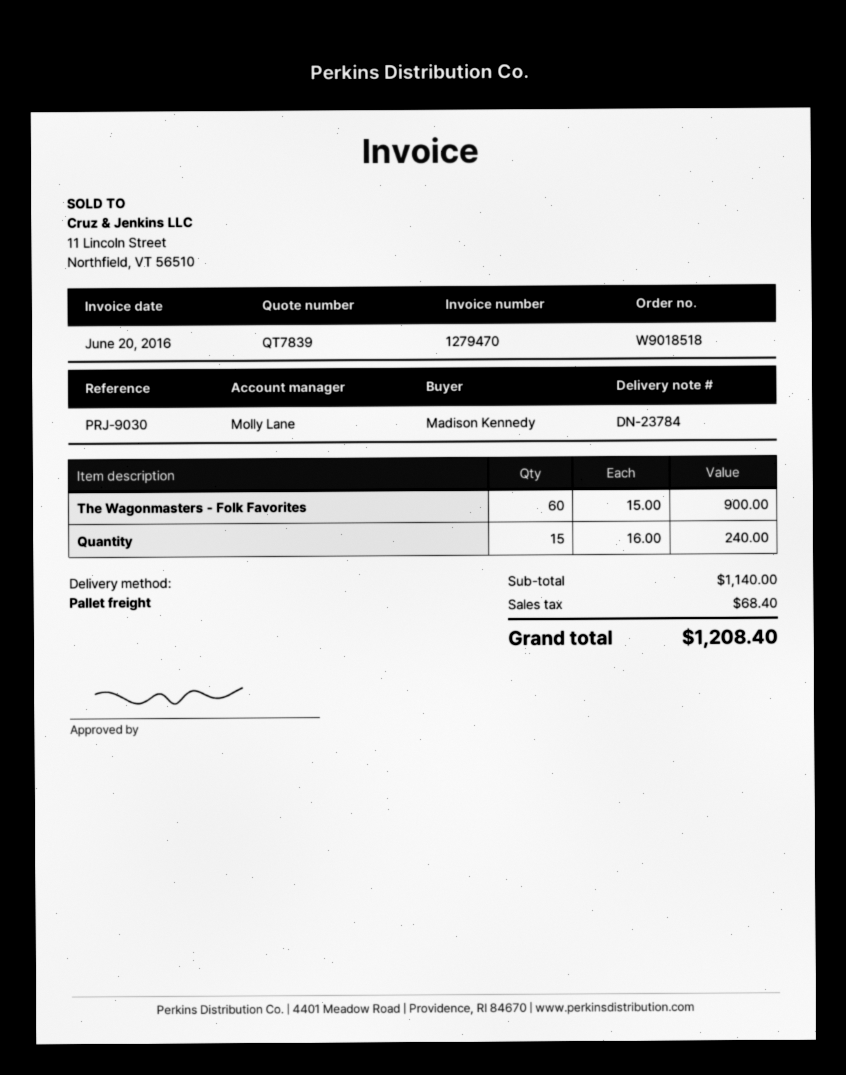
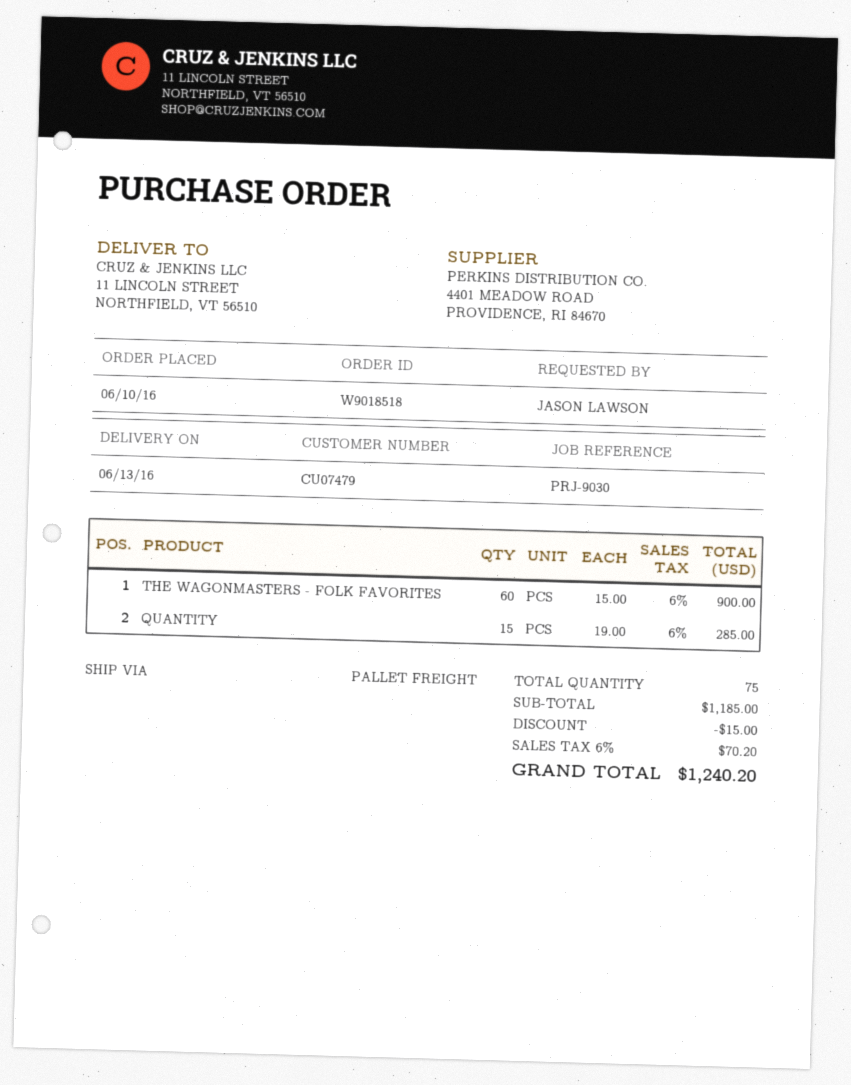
ordered by: Madison Kennedy -> JASON LAWSON
Quantity: 15 x 16.00 = 240.00 -> 15 x 19.00 = 285.00
subtotal: 1140.00 -> 1185.00
discount: none -> 15.00
tax: 68.40 -> 70.20
total: 1208.40 -> 1240.20

